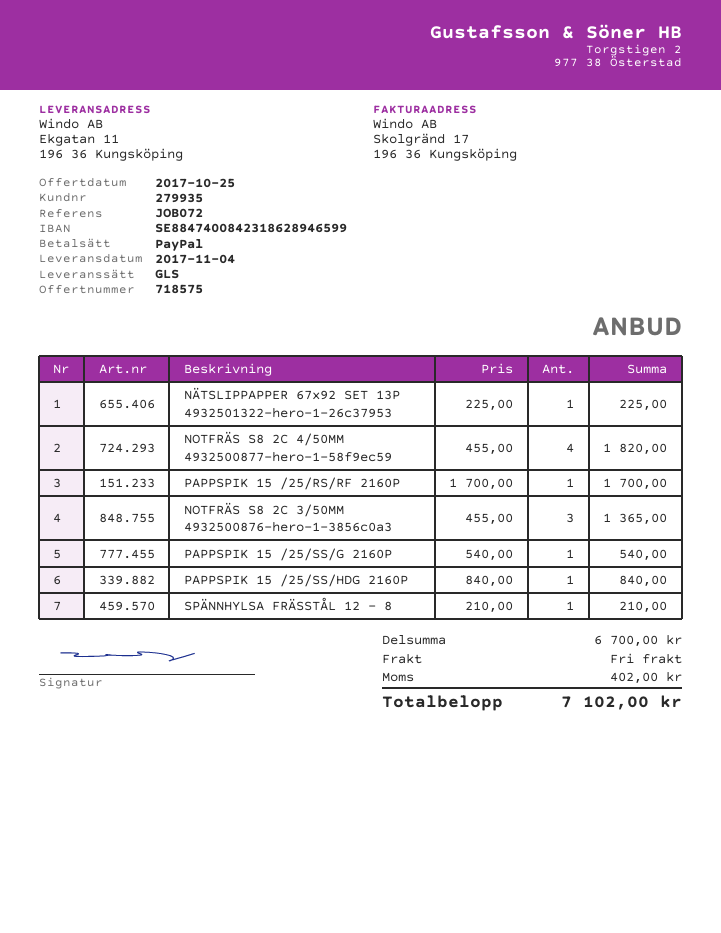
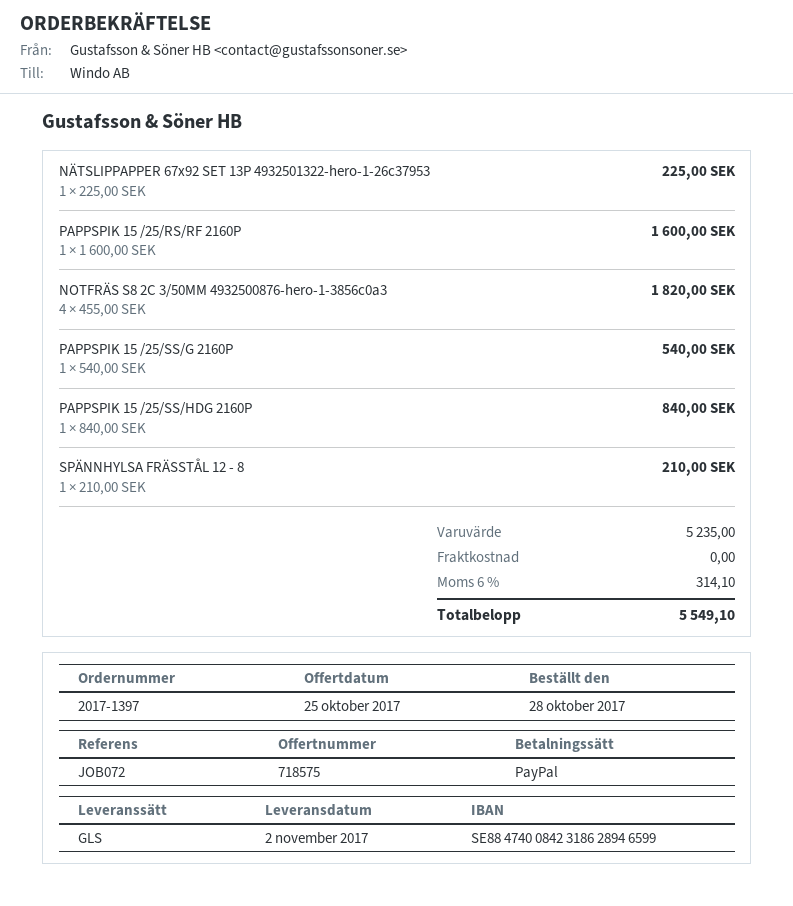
delivery date: 2017-11-04 -> 2017-11-02
NOTFRÄS S8 2C 4/50MM 4932500877-hero-1-58f9ec59: 4 x 455.00 = 1820.00 -> none
PAPPSPIK 15 /25/RS/RF 2160P: 1 x 1700.00 = 1700.00 -> 1 x 1600.00 = 1600.00
NOTFRÄS S8 2C 3/50MM 4932500876-hero-1-3856c0a3: 3 x 455.00 = 1365.00 -> 4 x 455.00 = 1820.00
subtotal: 6700.00 -> 5235.00
tax: 402.00 -> 314.10
total: 7102.00 -> 5549.10

